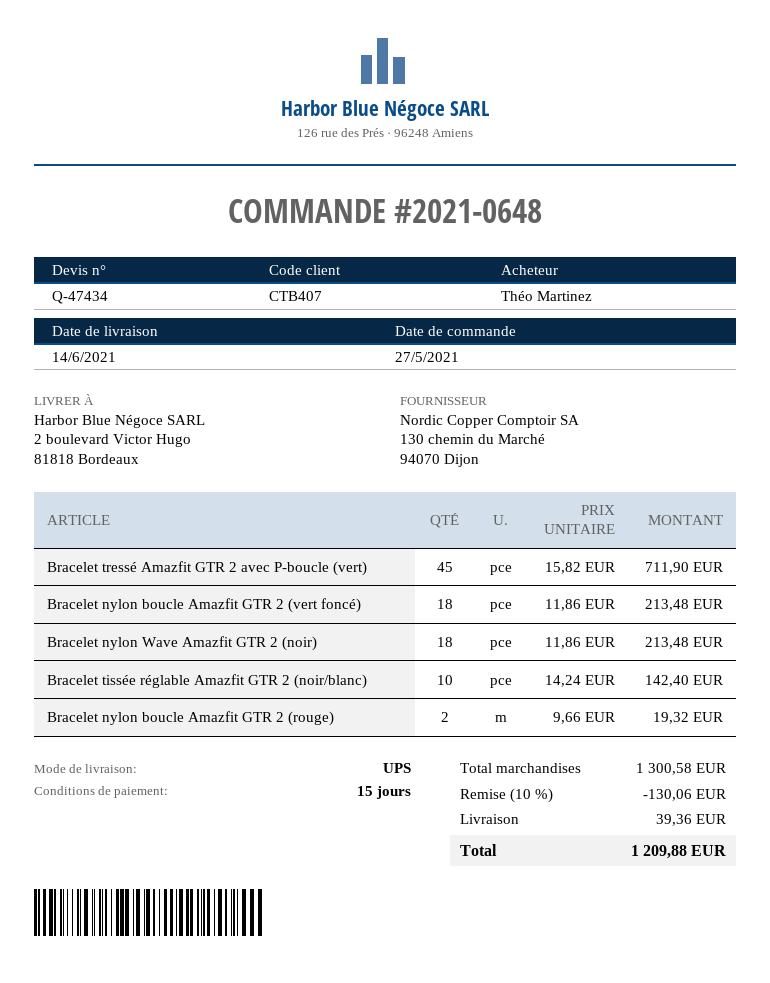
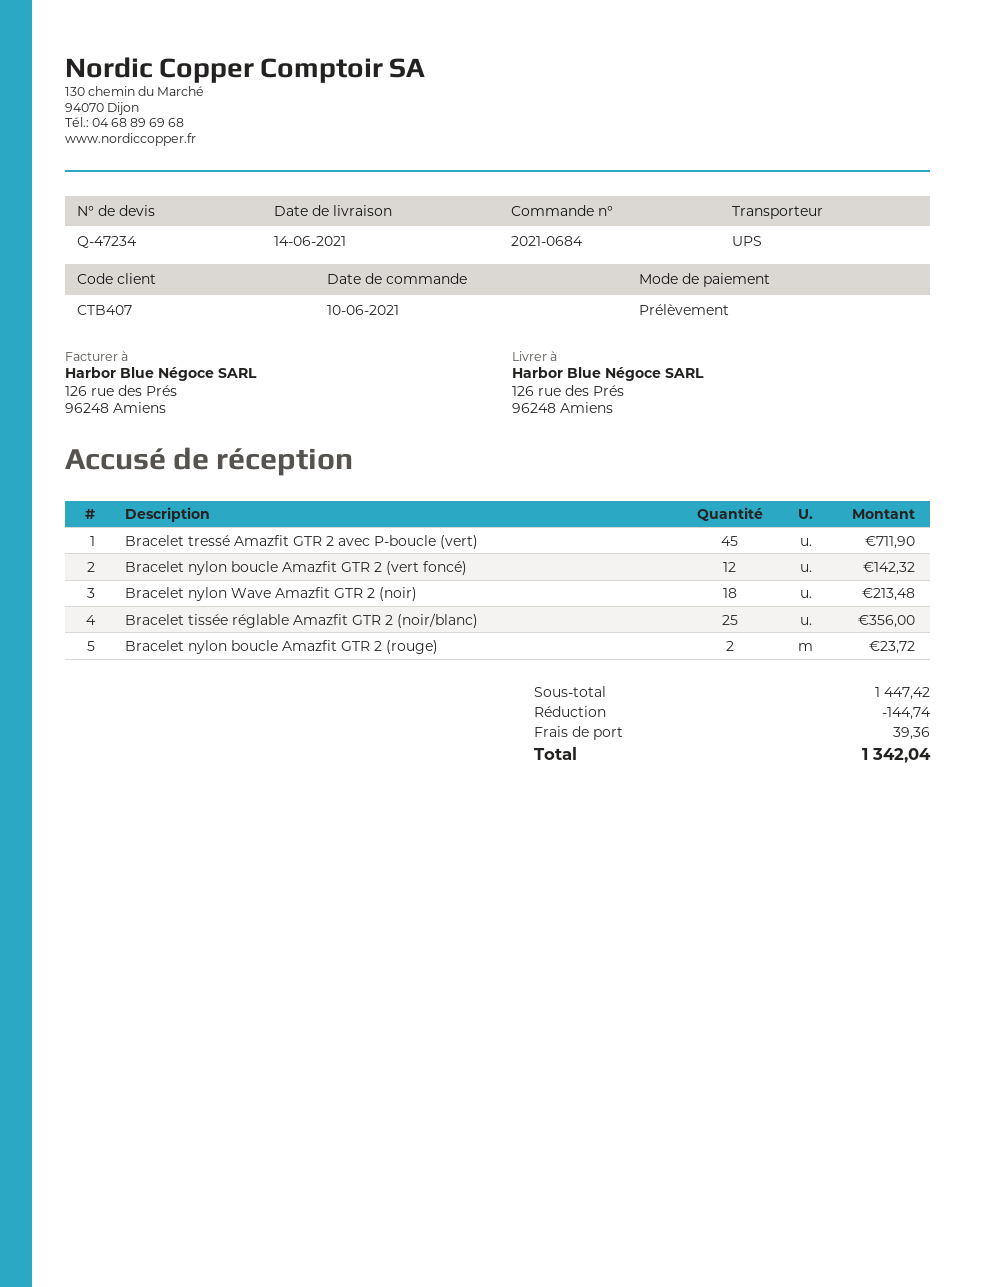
quote number: Q-47434 -> Q-47234
order number: 2021-0648 -> 2021-0684
order date: 2021-05-27 -> 2021-06-10
ship to: 2 boulevard Victor Hugo, 81818 Bordeaux -> 126 rue des Prés, 96248 Amiens
Bracelet nylon boucle Amazfit GTR 2 (vert foncé): 18 for 213.48 -> 12 for 142.32
Bracelet tissée réglable Amazfit GTR 2 (noir/blanc): 10 for 142.40 -> 25 for 356.00
Bracelet nylon boucle Amazfit GTR 2 (rouge): 2 for 19.32 -> 2 for 23.72
subtotal: 1300.58 -> 1447.42
discount: 130.06 -> 144.74
total: 1209.88 -> 1342.04

